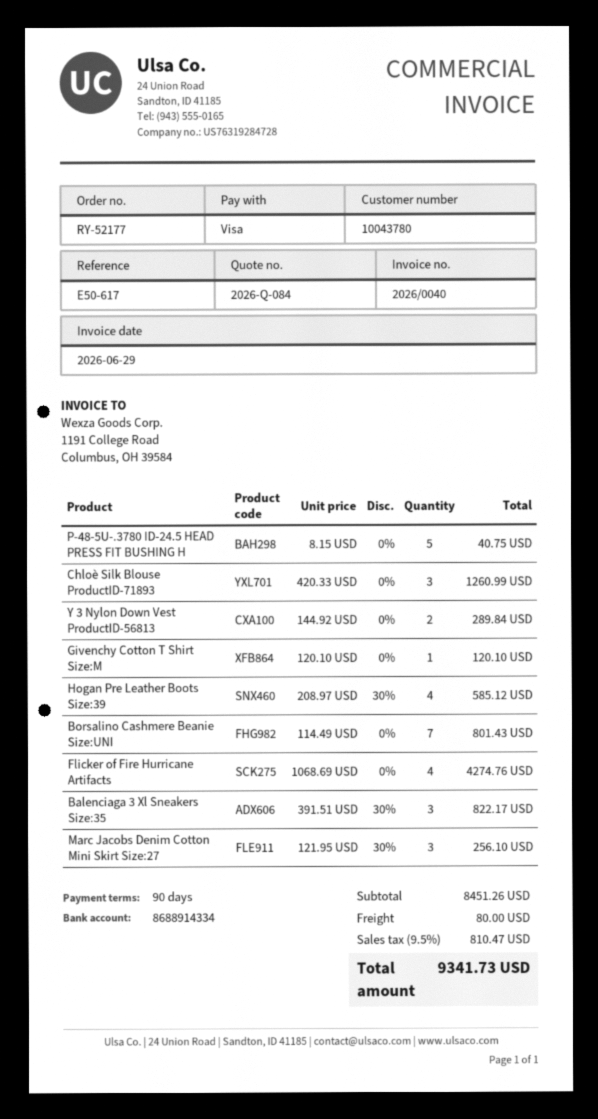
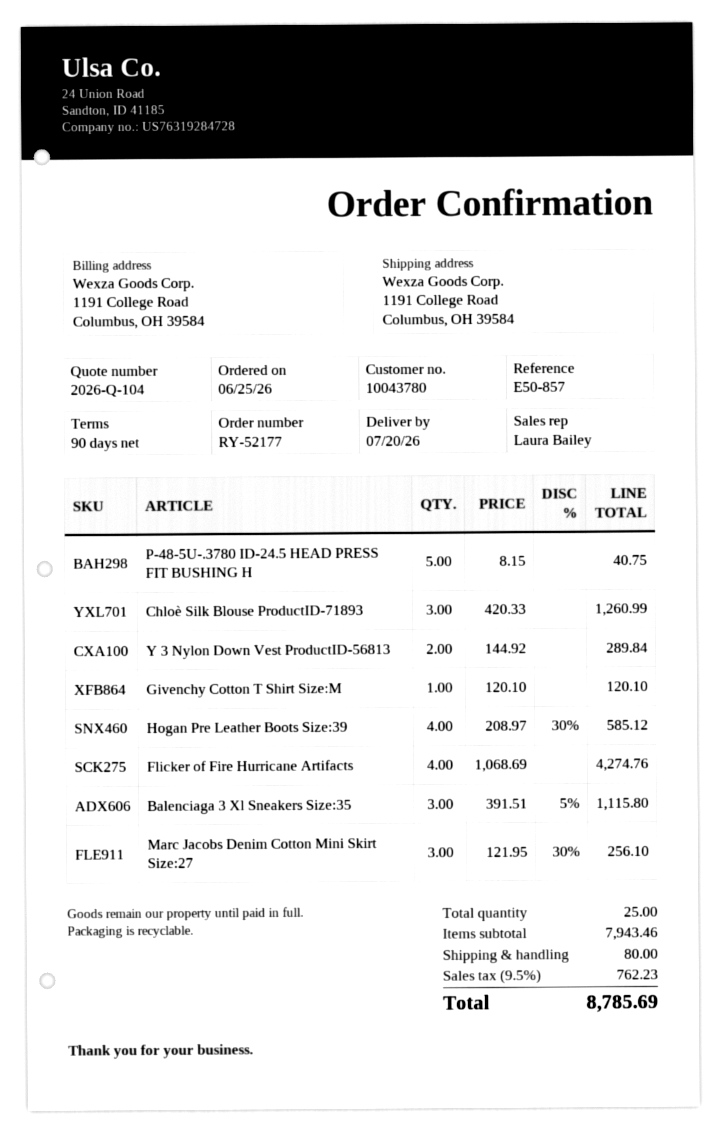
quote number: 2026-Q-084 -> 2026-Q-104
reference: E50-617 -> E50-857
Borsalino Cashmere Beanie Size:UNI: 7 x 114.49 = 801.43 -> none
Balenciaga 3 Xl Sneakers Size:35: 3 x 391.51 - 30% = 822.17 -> 3 x 391.51 - 5% = 1115.80
subtotal: 8451.26 -> 7943.46
tax: 9.5% = 810.47 -> 9.5% = 762.23
total: 9341.73 -> 8785.69

